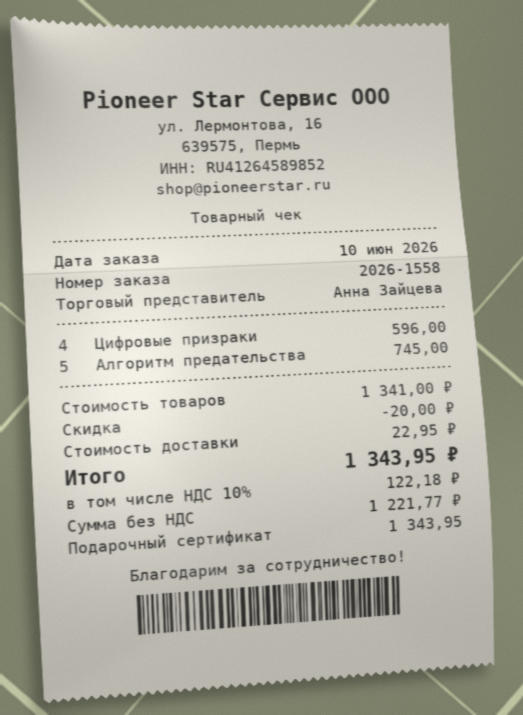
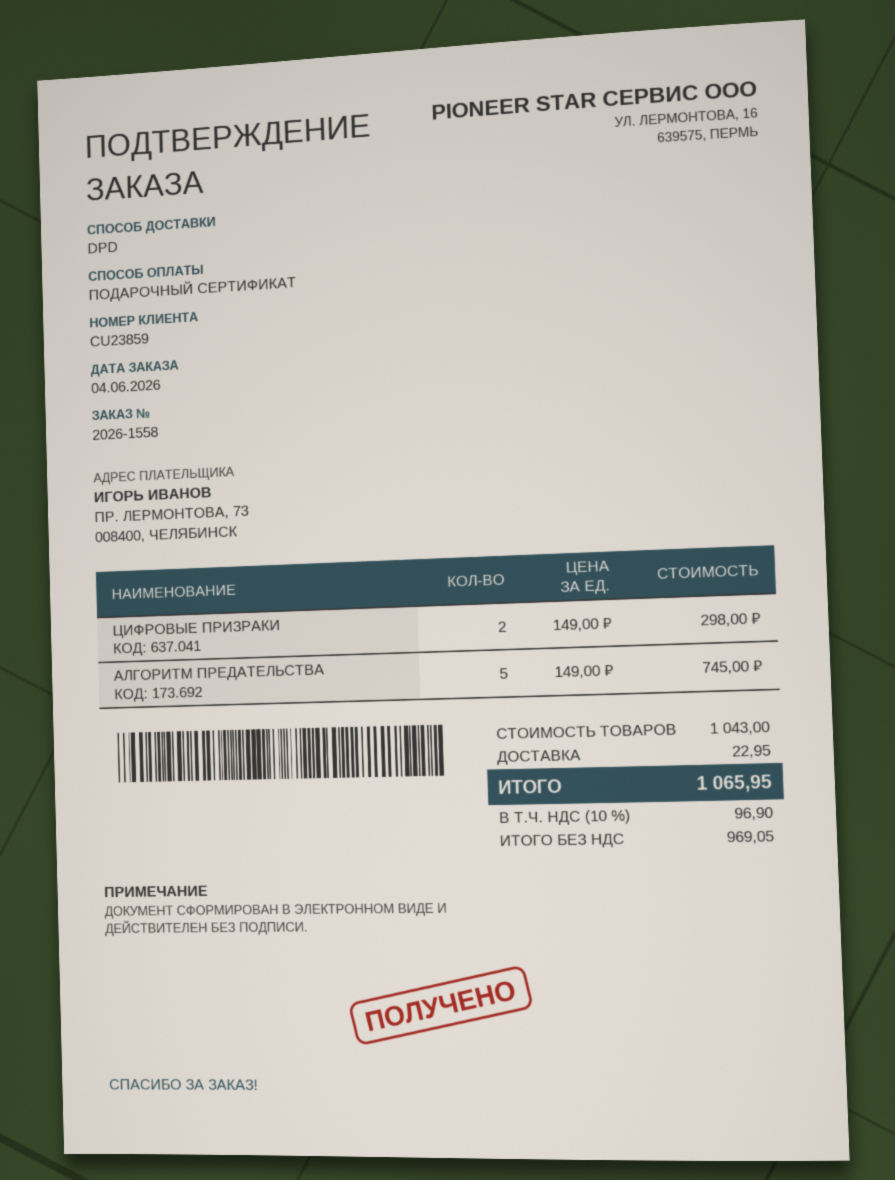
order date: 2026-06-10 -> 2026-06-04
Цифровые призраки: 4 for 596.00 -> 2 for 298.00
subtotal: 1341.00 -> 1043.00
discount: 20.00 -> none
net: 1221.77 -> 969.05
tax: 10% = 122.18 -> 10% = 96.90
total: 1343.95 -> 1065.95

